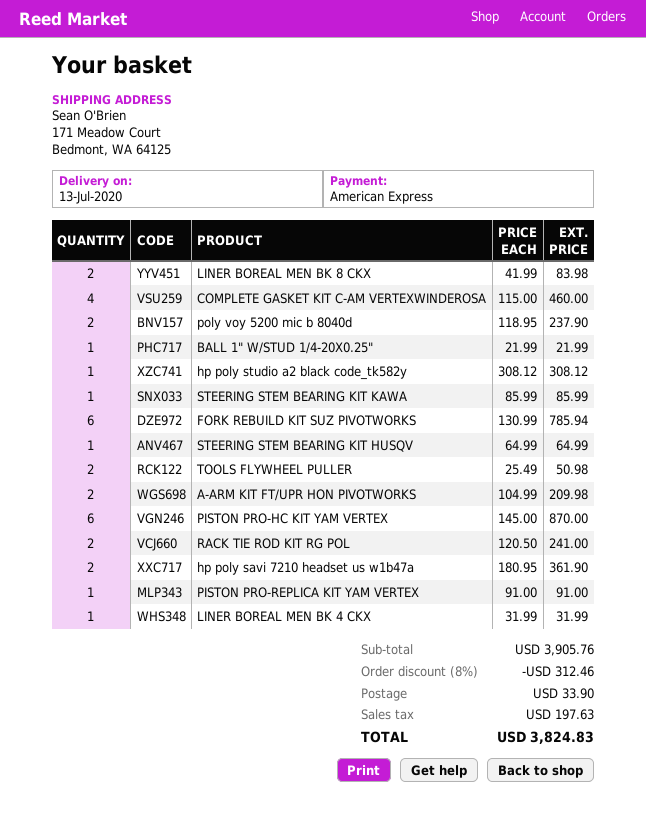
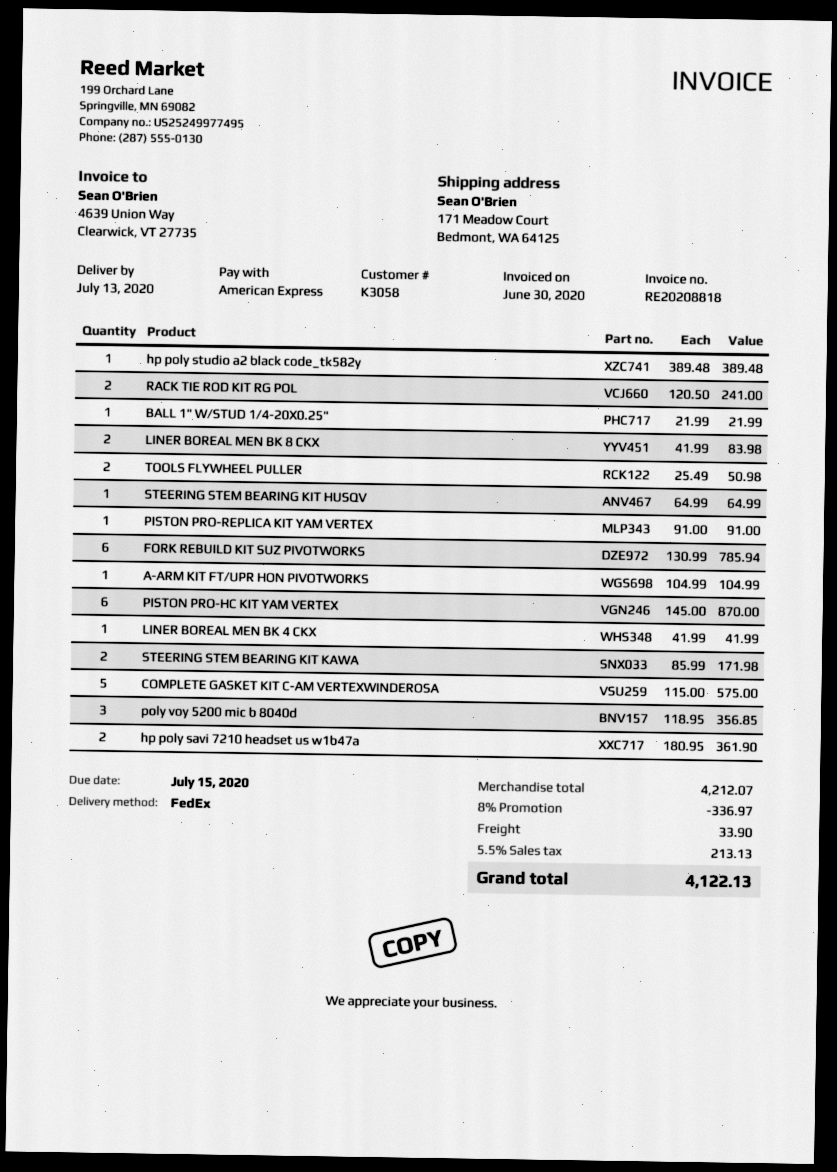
COMPLETE GASKET KIT C-AM VERTEXWINDEROSA: 4 x 115.00 = 460.00 -> 5 x 115.00 = 575.00
poly voy 5200 mic b 8040d: 2 x 118.95 = 237.90 -> 3 x 118.95 = 356.85
hp poly studio a2 black code_tk582y: 1 x 308.12 = 308.12 -> 1 x 389.48 = 389.48
STEERING STEM BEARING KIT KAWA: 1 x 85.99 = 85.99 -> 2 x 85.99 = 171.98
A-ARM KIT FT/UPR HON PIVOTWORKS: 2 x 104.99 = 209.98 -> 1 x 104.99 = 104.99
LINER BOREAL MEN BK 4 CKX: 1 x 31.99 = 31.99 -> 1 x 41.99 = 41.99
subtotal: 3905.76 -> 4212.07
discount: 8% = 312.46 -> 8% = 336.97
tax: 197.63 -> 213.13
total: 3824.83 -> 4122.13

